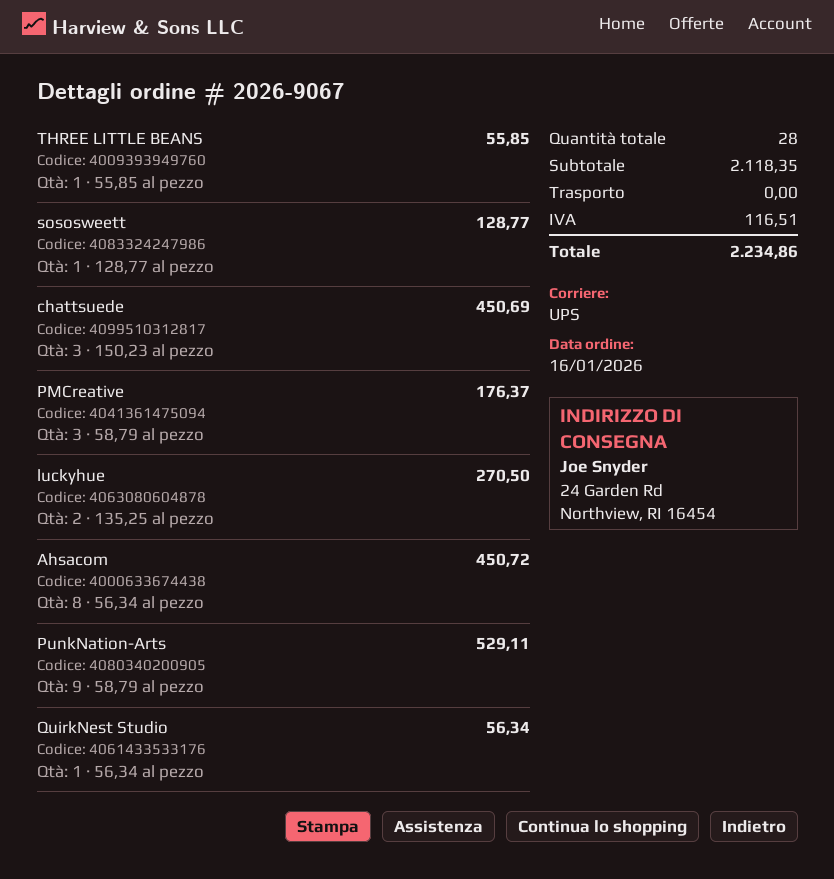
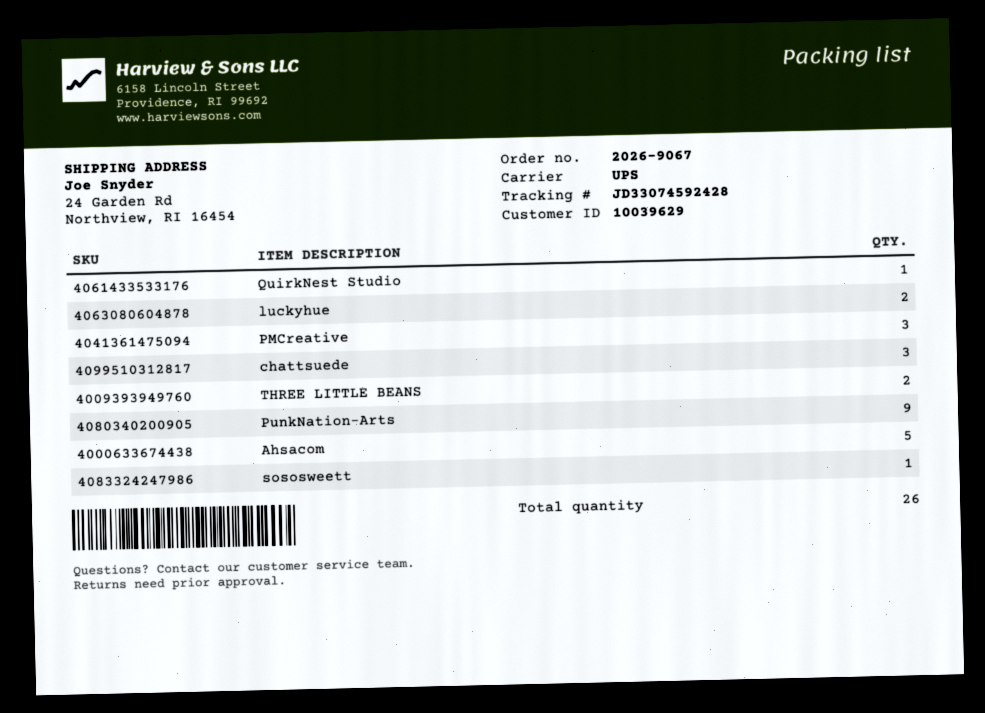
THREE LITTLE BEANS: 1 -> 2
Ahsacom: 8 -> 5
total quantity: 28 -> 26

